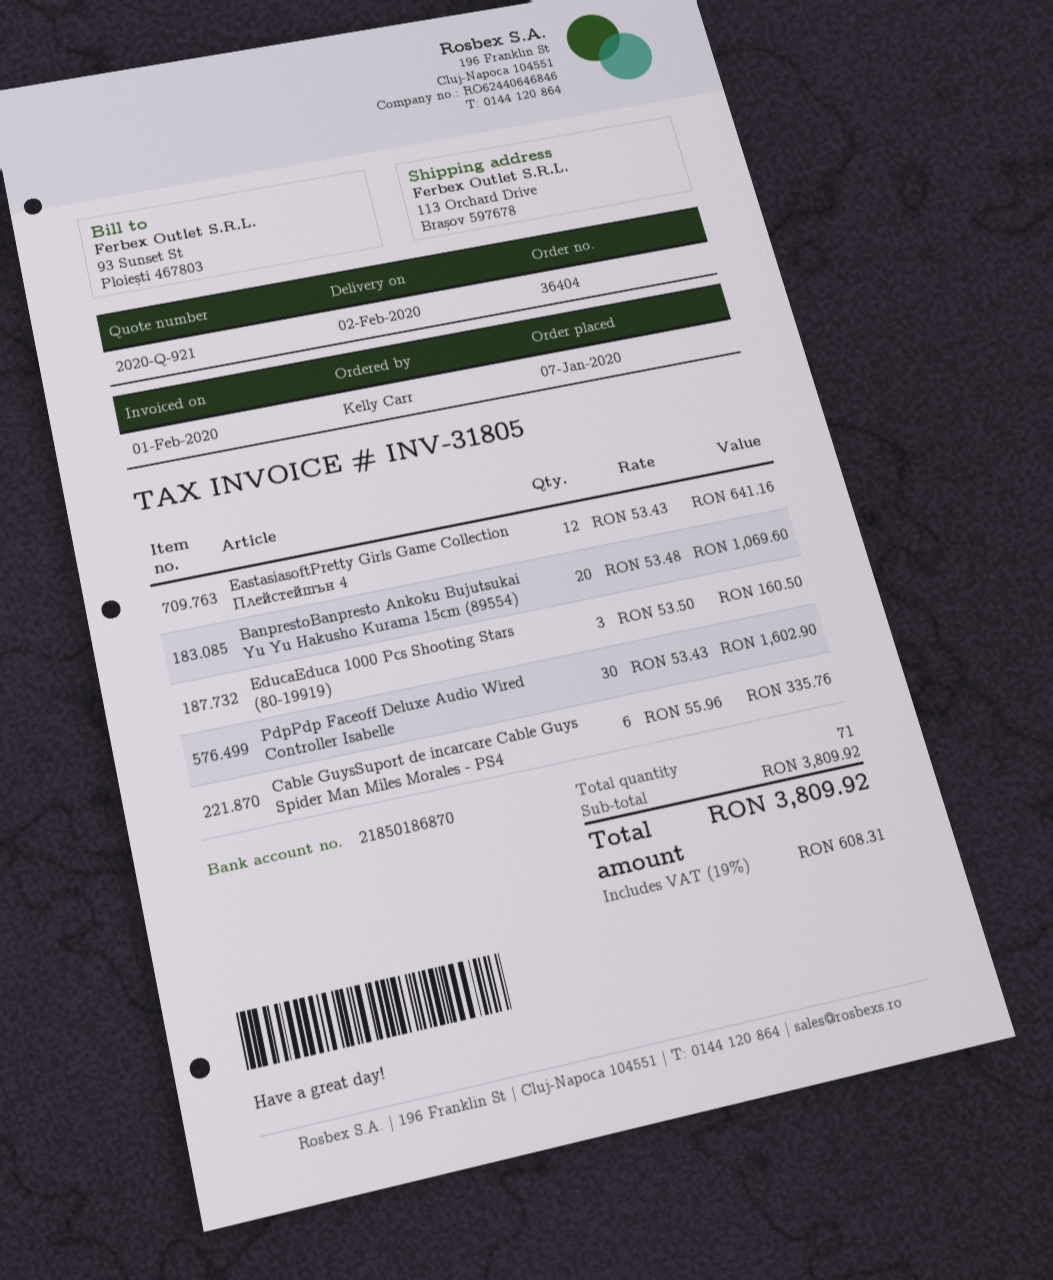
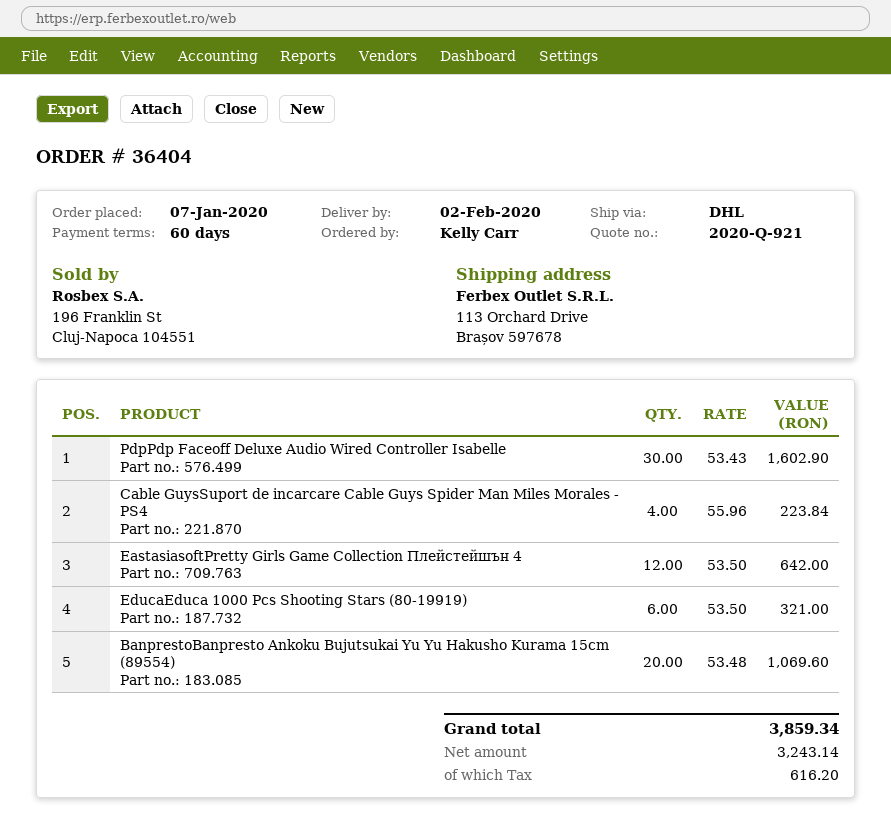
EastasiasoftPretty Girls Game Collection Плейстейшън 4: 12 x 53.43 = 641.16 -> 12 x 53.50 = 642.00
EducaEduca 1000 Pcs Shooting Stars (80-19919): 3 x 53.50 = 160.50 -> 6 x 53.50 = 321.00
Cable GuysSuport de incarcare Cable Guys Spider Man Miles Morales - PS4: 6 x 55.96 = 335.76 -> 4 x 55.96 = 223.84
tax: 608.31 -> 616.20
total: 3809.92 -> 3859.34

